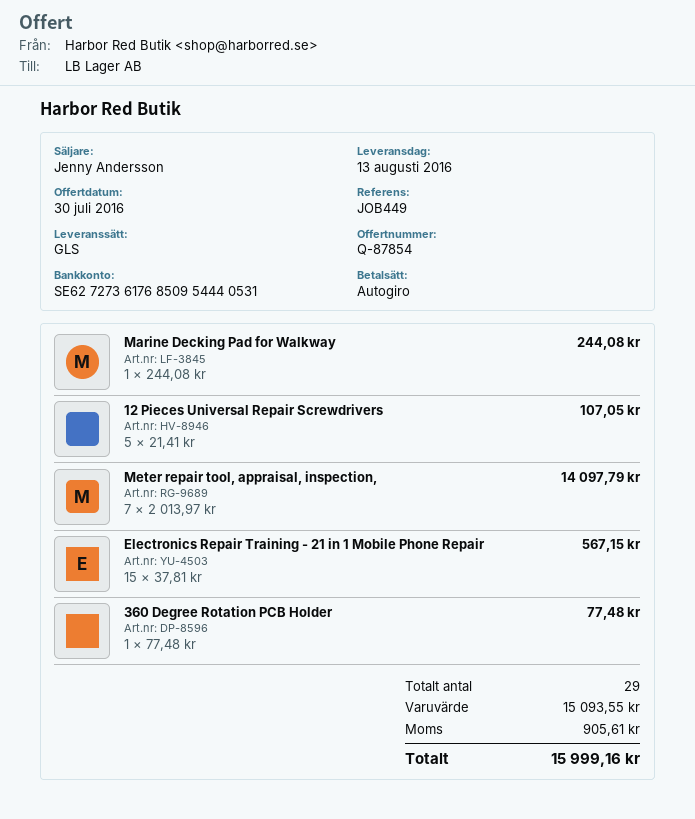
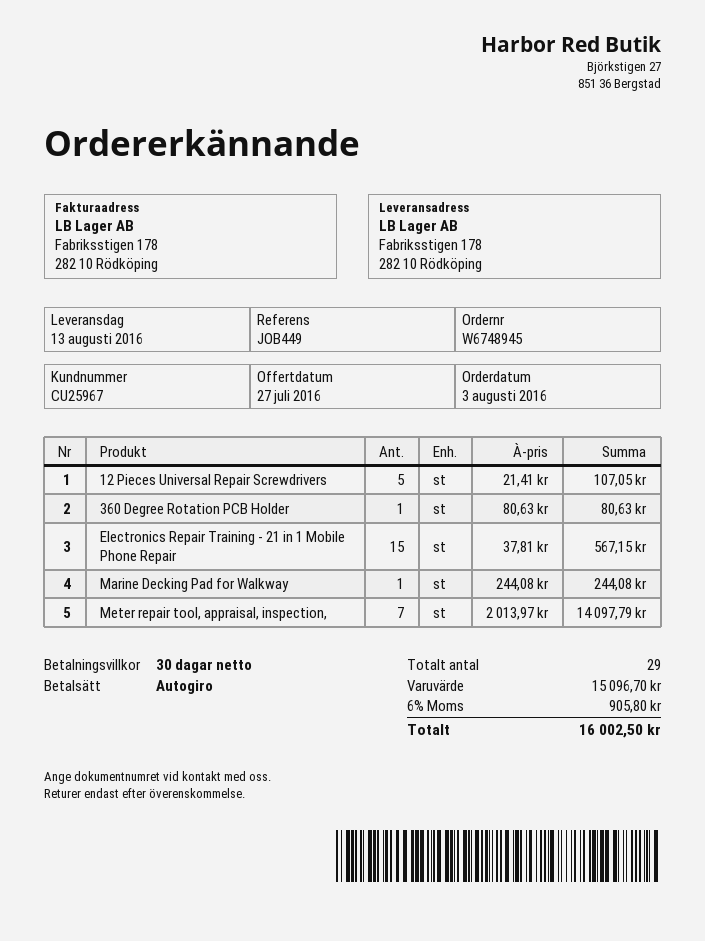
quote date: 2016-07-30 -> 2016-07-27
360 Degree Rotation PCB Holder: 1 x 77.48 = 77.48 -> 1 x 80.63 = 80.63
subtotal: 15093.55 -> 15096.70
tax: 905.61 -> 905.80
total: 15999.16 -> 16002.50

